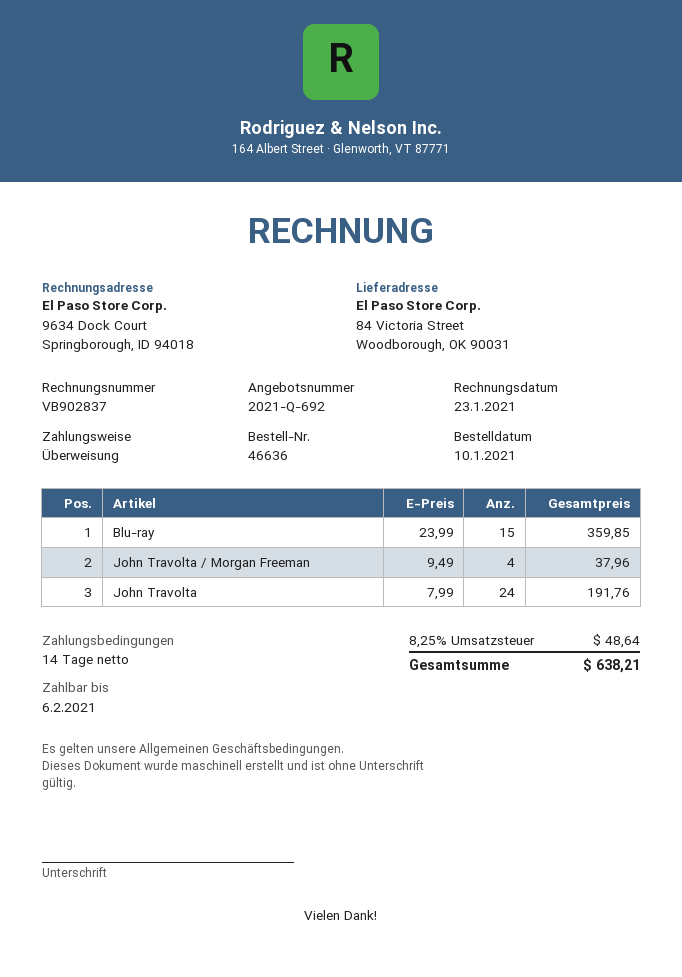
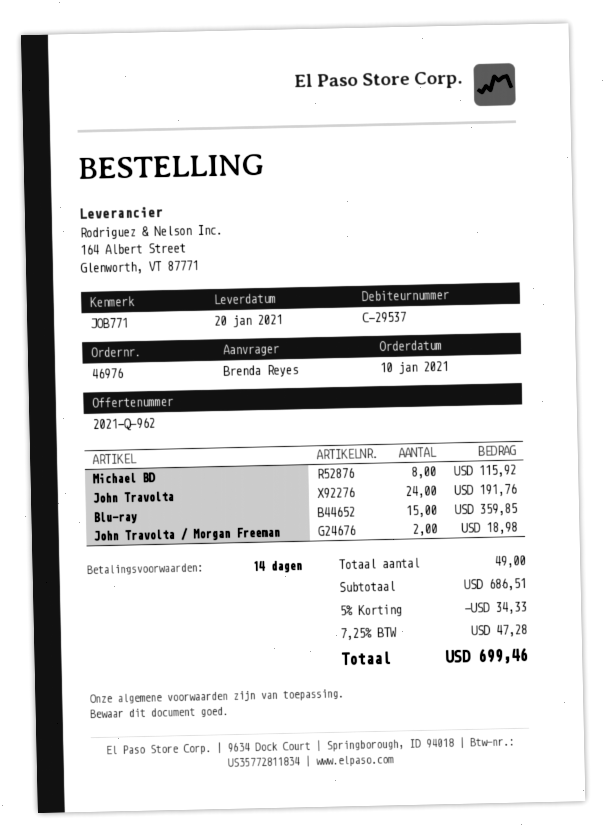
quote number: 2021-Q-692 -> 2021-Q-962
order number: 46636 -> 46976
John Travolta / Morgan Freeman: 4 for 37.96 -> 2 for 18.98
Michael BD: none -> 8 for 115.92
discount: none -> 5% = 34.33
tax: 8.25% = 48.64 -> 7.25% = 47.28
total: 638.21 -> 699.46

